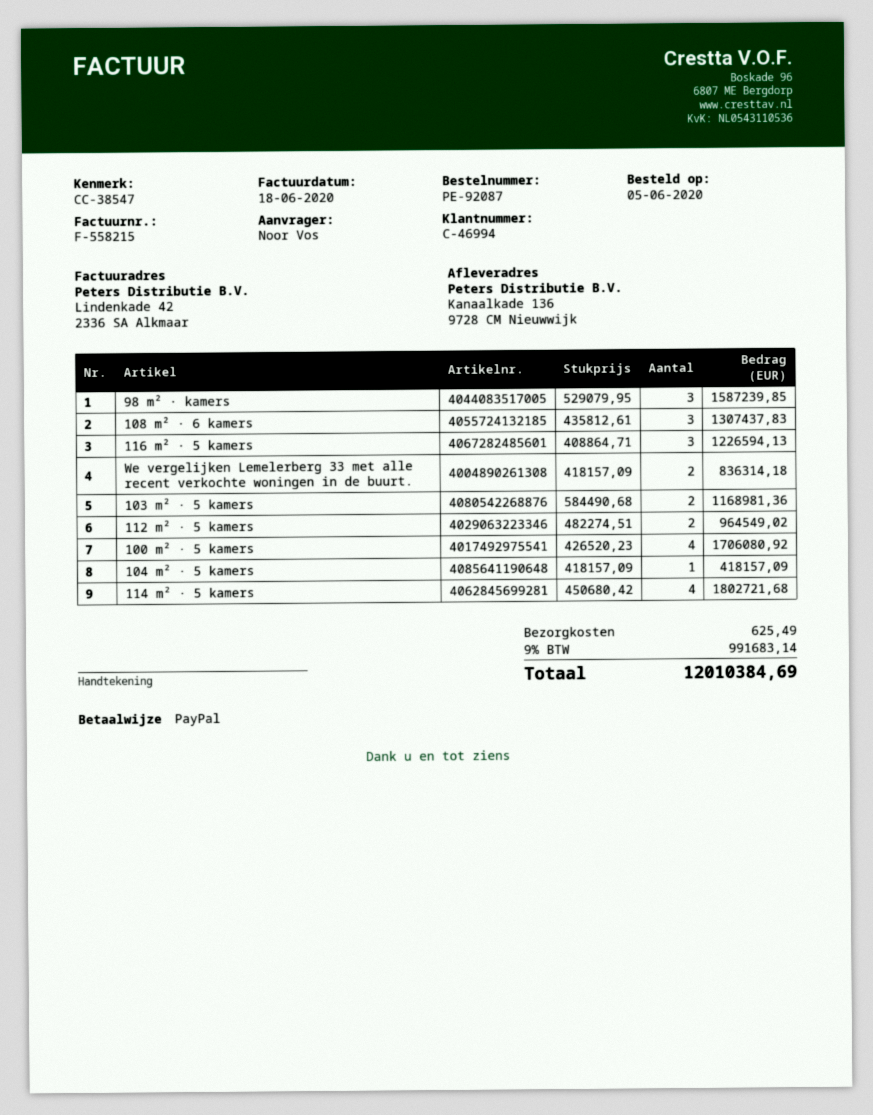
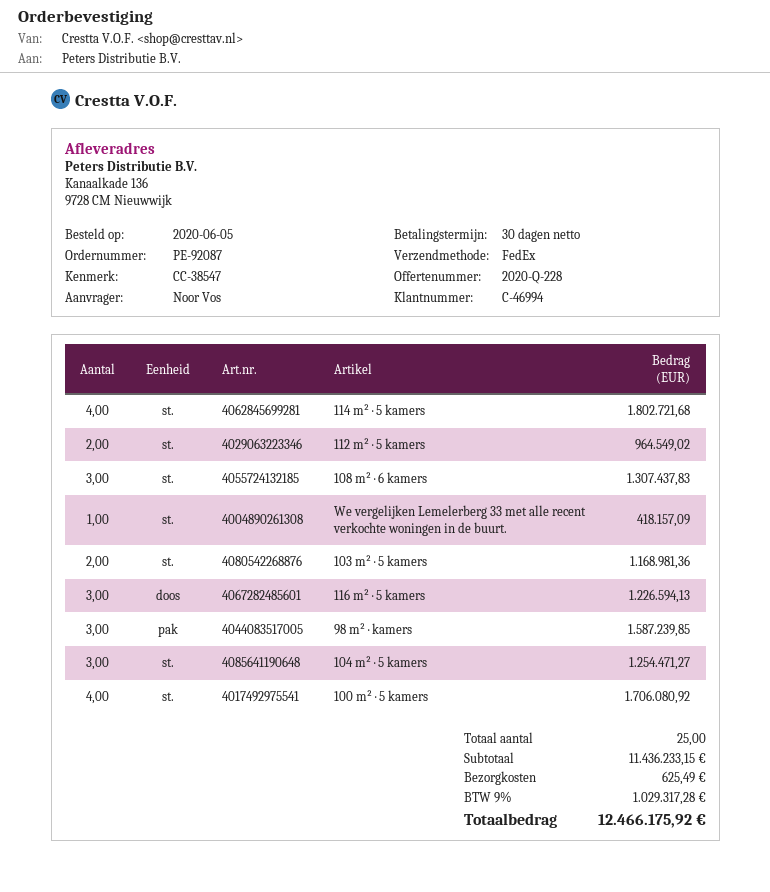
We vergelijken Lemelerberg 33 met alle recent verkochte woningen in de buurt.: 2 for 836314.18 -> 1 for 418157.09
104 m² · 5 kamers: 1 for 418157.09 -> 3 for 1254471.27
tax: 9% = 991683.14 -> 9% = 1029317.28
total: 12010384.69 -> 12466175.92

